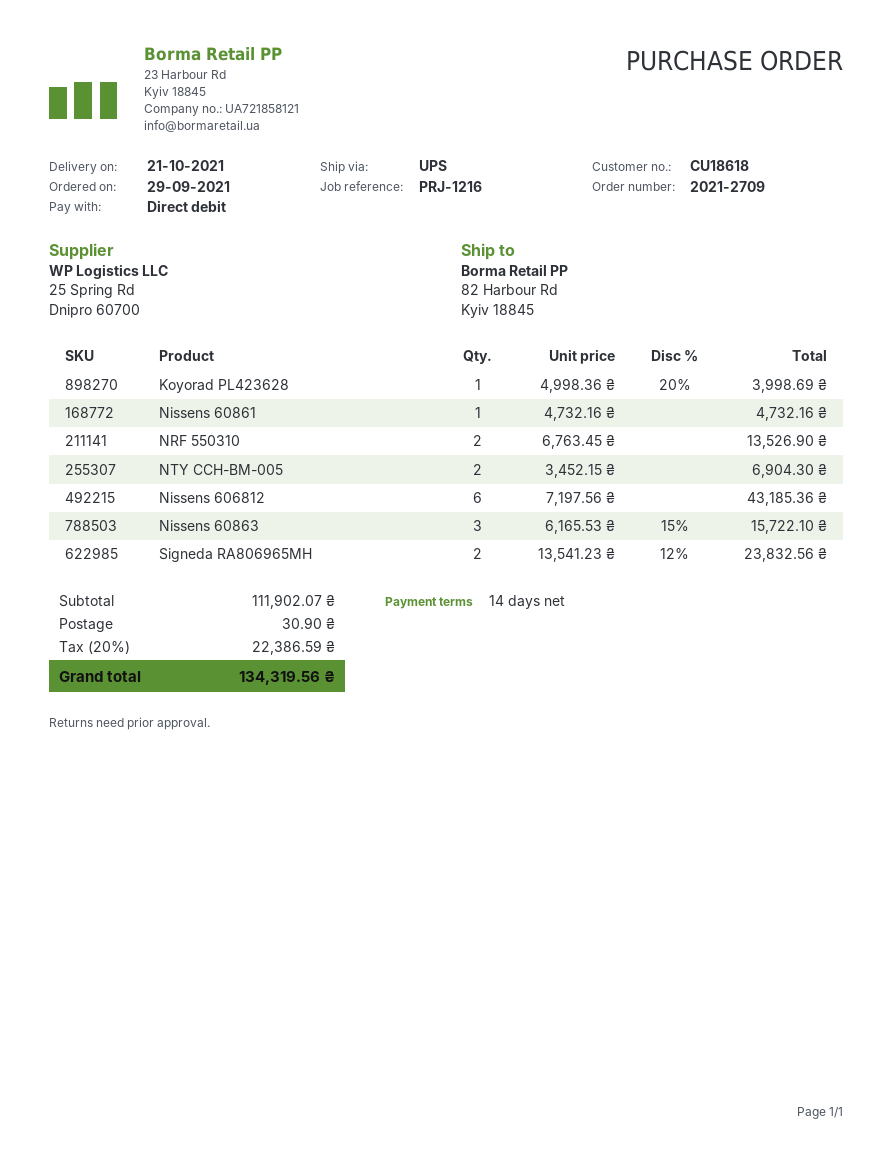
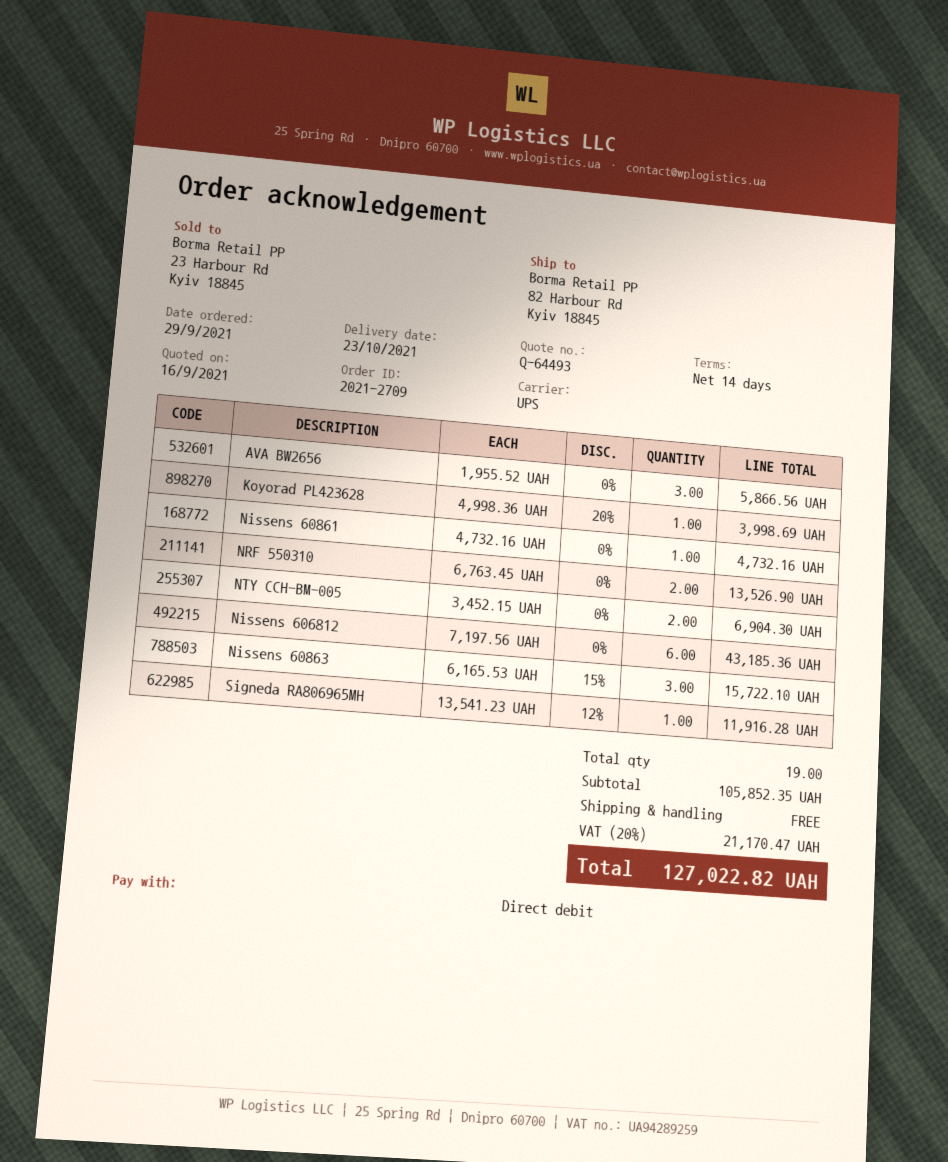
delivery date: 2021-10-21 -> 2021-10-23
Signeda RA806965MH: 2 x 13541.23 - 12% = 23832.56 -> 1 x 13541.23 - 12% = 11916.28
AVA BW2656: none -> 3 x 1955.52 = 5866.56
subtotal: 111902.07 -> 105852.35
shipping: 30.90 -> 0.00
tax: 20% = 22386.59 -> 20% = 21170.47
total: 134319.56 -> 127022.82

